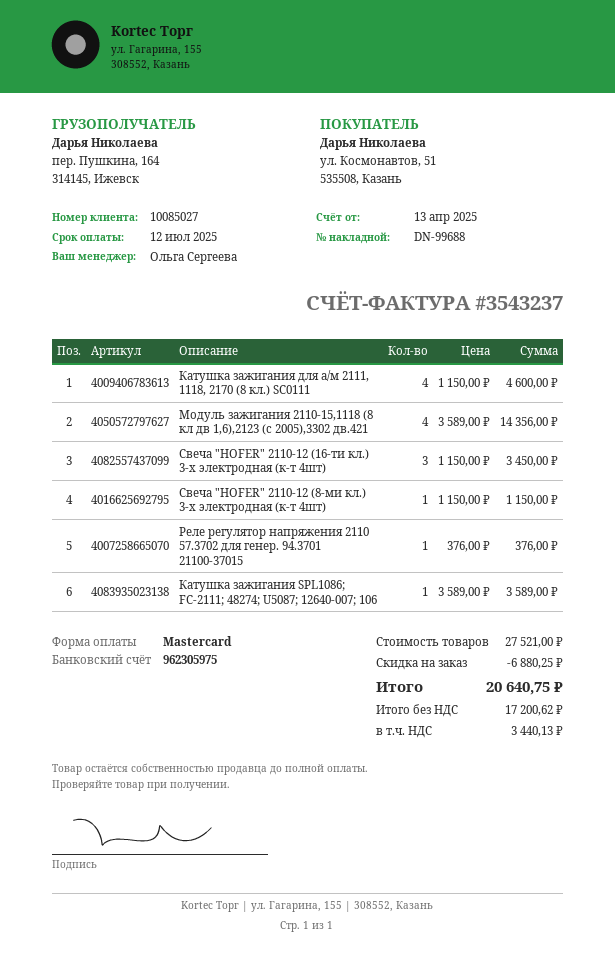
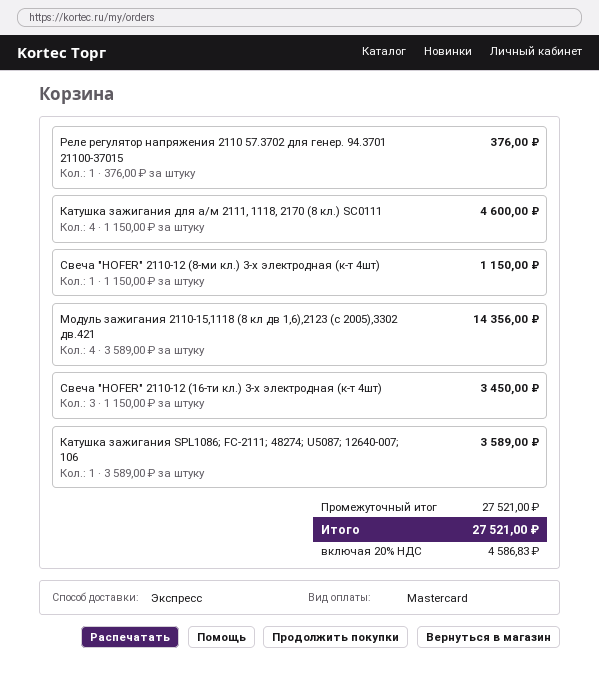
discount: 6880.25 -> none
tax: 3440.13 -> 4586.83
total: 20640.75 -> 27521.00

